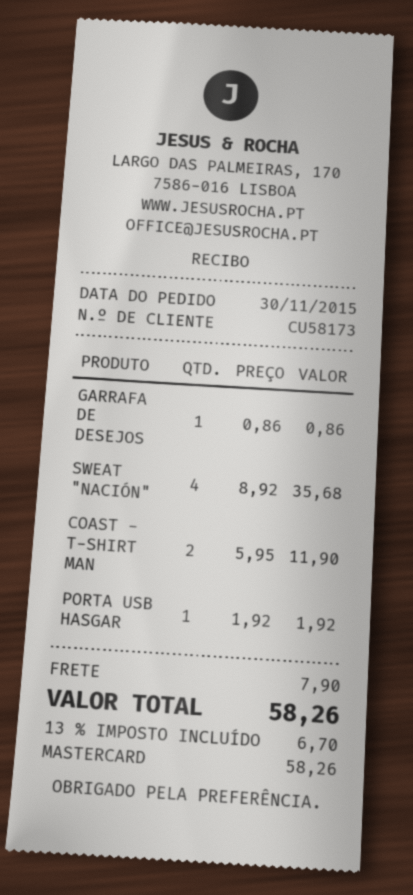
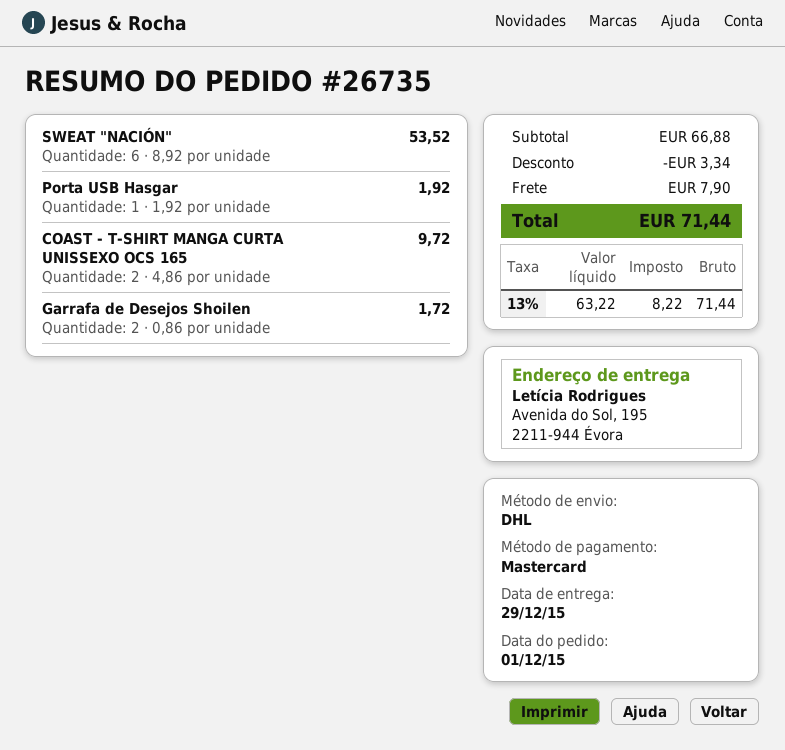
order date: 2015-11-30 -> 2015-12-01
GARRAFA DE DESEJOS: 1 x 0.86 = 0.86 -> 2 x 0.86 = 1.72
SWEAT "NACIÓN": 4 x 8.92 = 35.68 -> 6 x 8.92 = 53.52
COAST - T-SHIRT MAN: 2 x 5.95 = 11.90 -> 2 x 4.86 = 9.72
discount: none -> 3.34
tax: 13% = 6.70 -> 13% = 8.22
total: 58.26 -> 71.44

